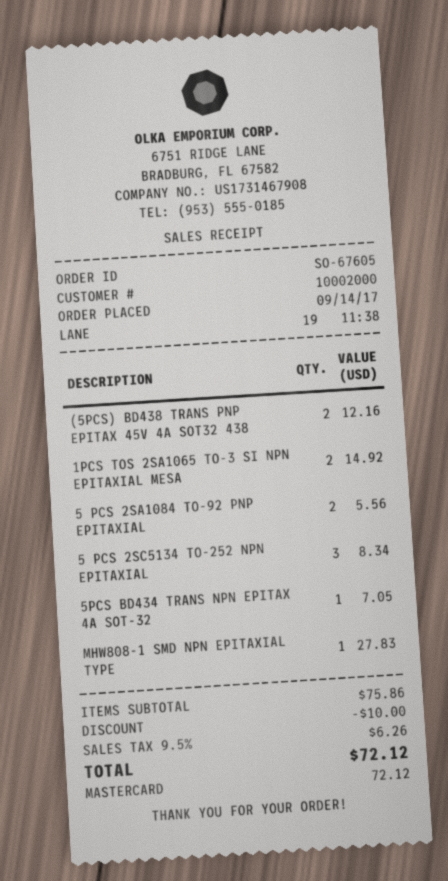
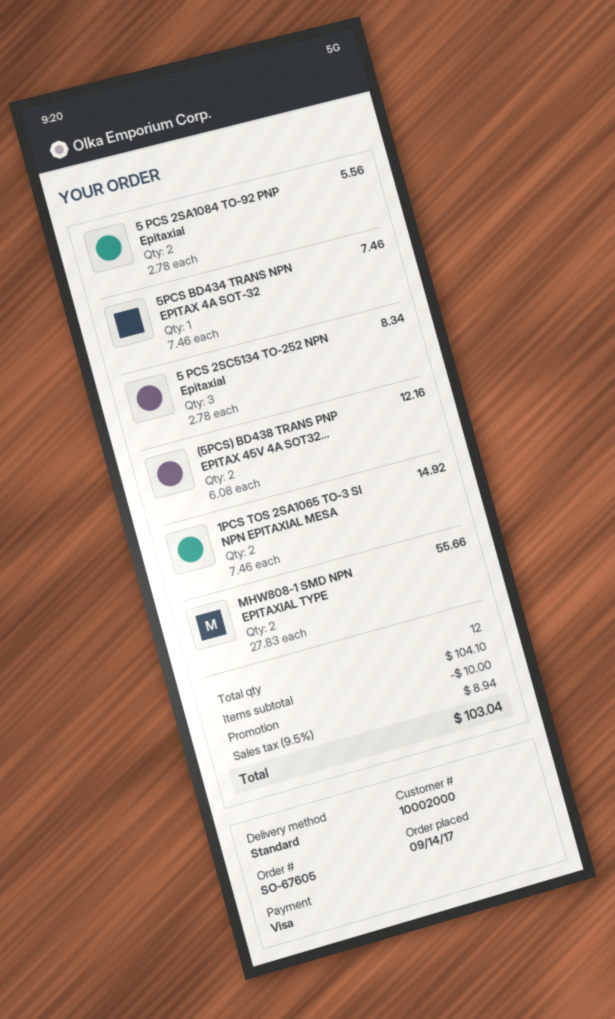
payment method: Mastercard -> Visa
5PCS BD434 TRANS NPN EPITAX 4A SOT-32: 1 for 7.05 -> 1 for 7.46
MHW808-1 SMD NPN EPITAXIAL TYPE: 1 for 27.83 -> 2 for 55.66
subtotal: 75.86 -> 104.10
tax: 9.5% = 6.26 -> 9.5% = 8.94
total: 72.12 -> 103.04

